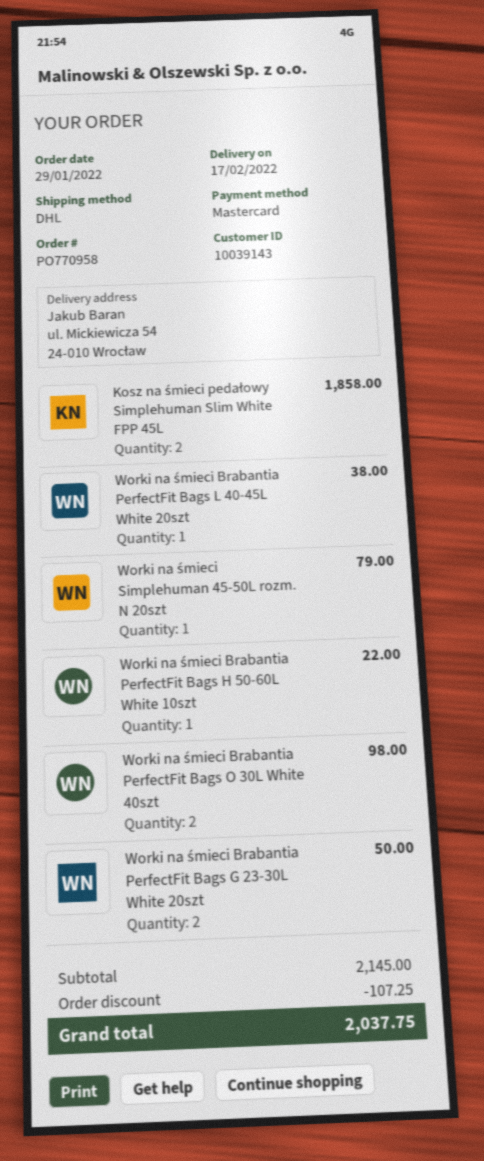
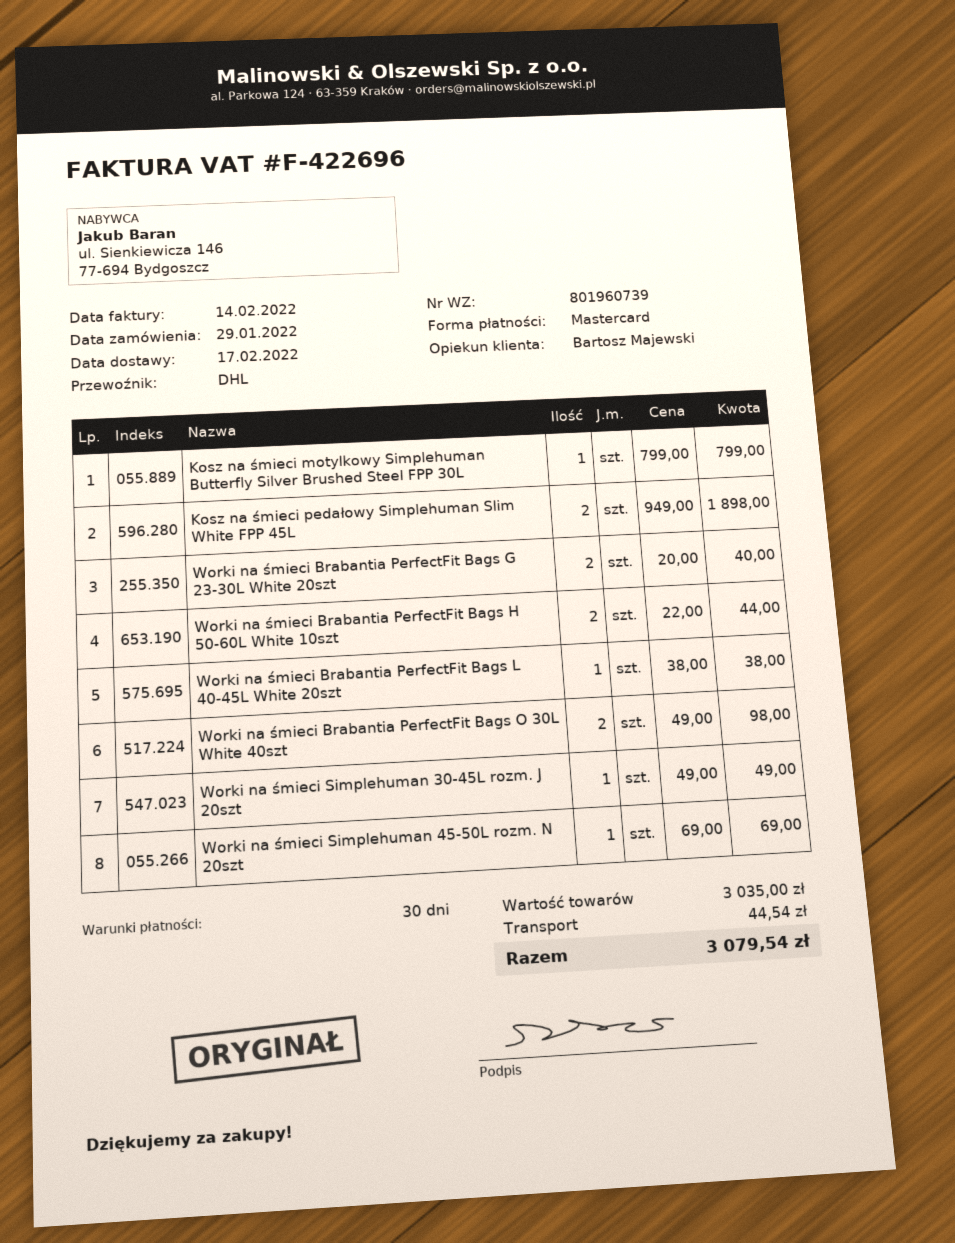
Kosz na śmieci pedałowy Simplehuman Slim White FPP 45L: 2 for 1858.00 -> 2 for 1898.00
Worki na śmieci Simplehuman 45-50L rozm. N 20szt: 1 for 79.00 -> 1 for 69.00
Worki na śmieci Brabantia PerfectFit Bags H 50-60L White 10szt: 1 for 22.00 -> 2 for 44.00
Worki na śmieci Brabantia PerfectFit Bags G 23-30L White 20szt: 2 for 50.00 -> 2 for 40.00
Kosz na śmieci motylkowy Simplehuman Butterfly Silver Brushed Steel FPP 30L: none -> 1 for 799.00
Worki na śmieci Simplehuman 30-45L rozm. J 20szt: none -> 1 for 49.00
subtotal: 2145.00 -> 3035.00
discount: 107.25 -> none
shipping: none -> 44.54
total: 2037.75 -> 3079.54

